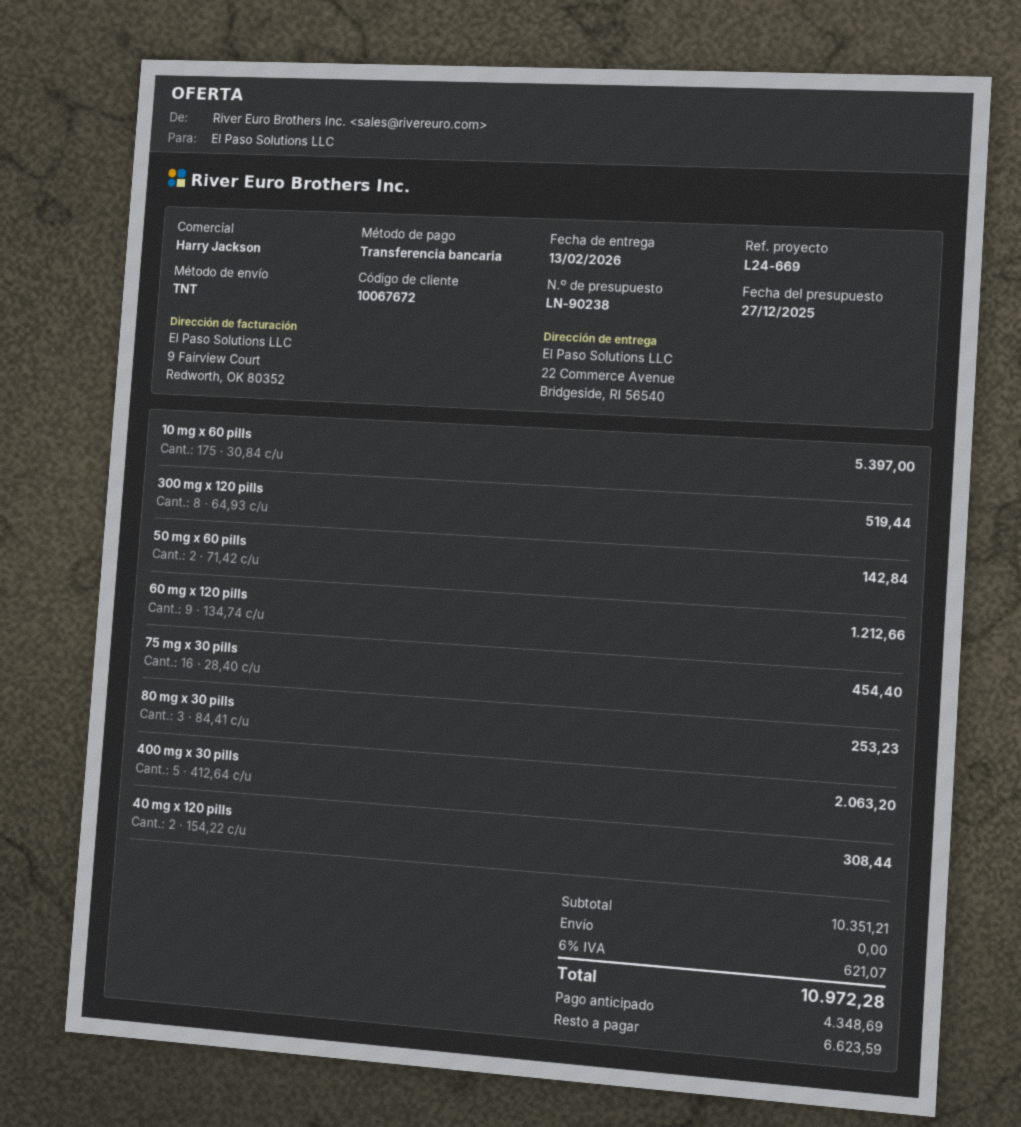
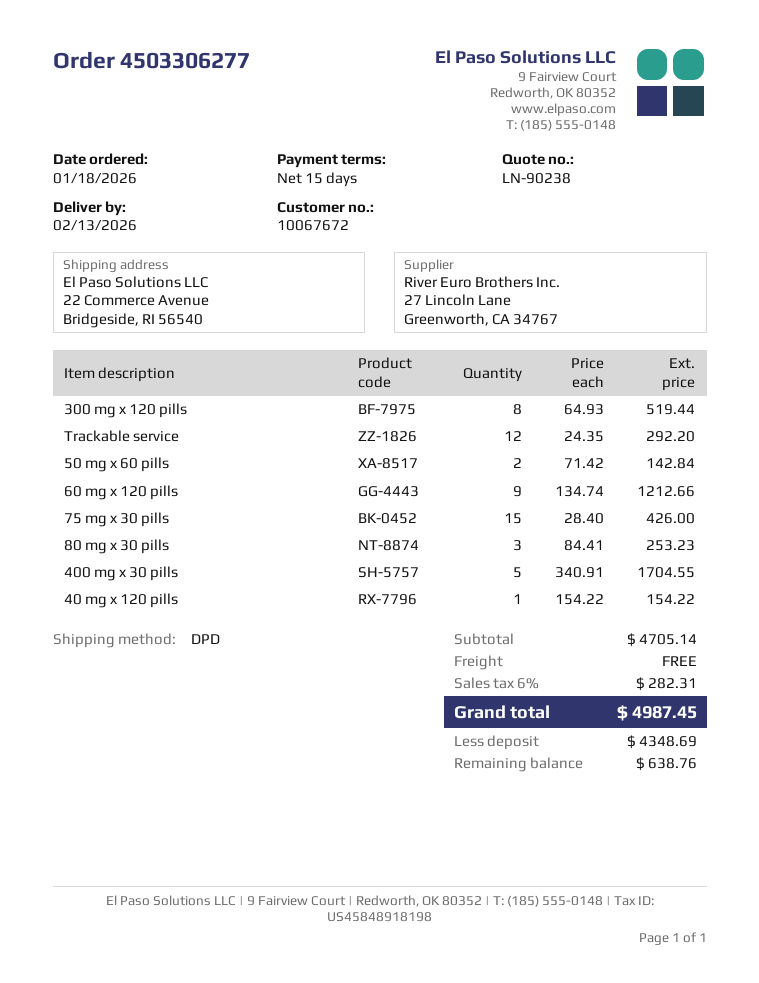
shipping method: TNT -> DPD
10 mg x 60 pills: 175 x 30.84 = 5397.00 -> none
75 mg x 30 pills: 16 x 28.40 = 454.40 -> 15 x 28.40 = 426.00
400 mg x 30 pills: 5 x 412.64 = 2063.20 -> 5 x 340.91 = 1704.55
40 mg x 120 pills: 2 x 154.22 = 308.44 -> 1 x 154.22 = 154.22
Trackable service: none -> 12 x 24.35 = 292.20
subtotal: 10351.21 -> 4705.14
tax: 6% = 621.07 -> 6% = 282.31
total: 10972.28 -> 4987.45
balance: 6623.59 -> 638.76

